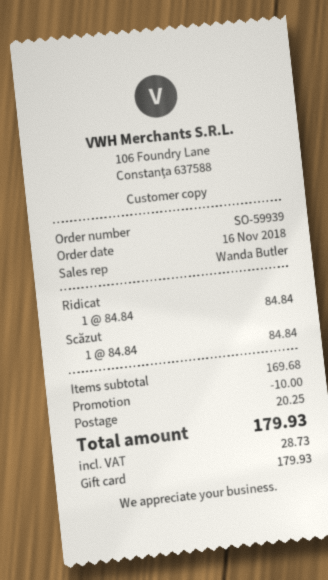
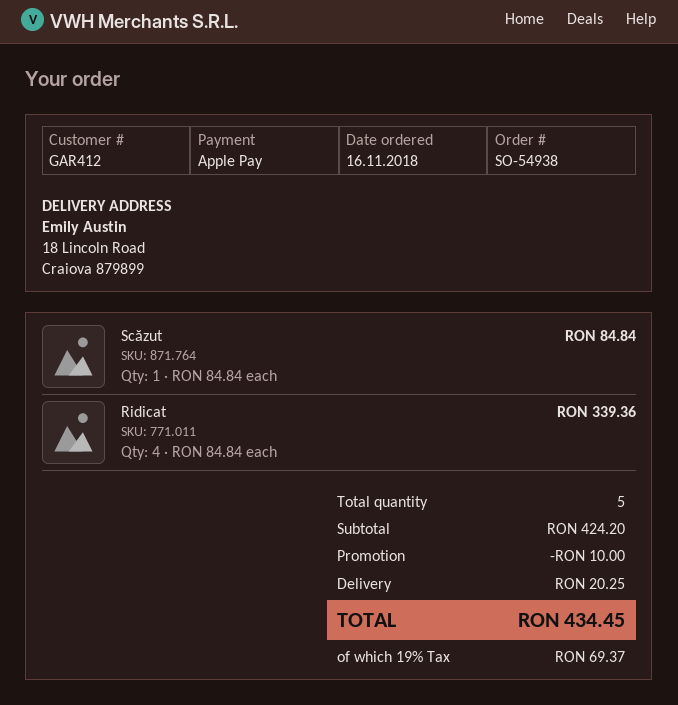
order number: SO-59939 -> SO-54938
payment method: gift card -> Apple Pay
Ridicat: 1 x 84.84 = 84.84 -> 4 x 84.84 = 339.36
subtotal: 169.68 -> 424.20
tax: 28.73 -> 69.37
total: 179.93 -> 434.45

